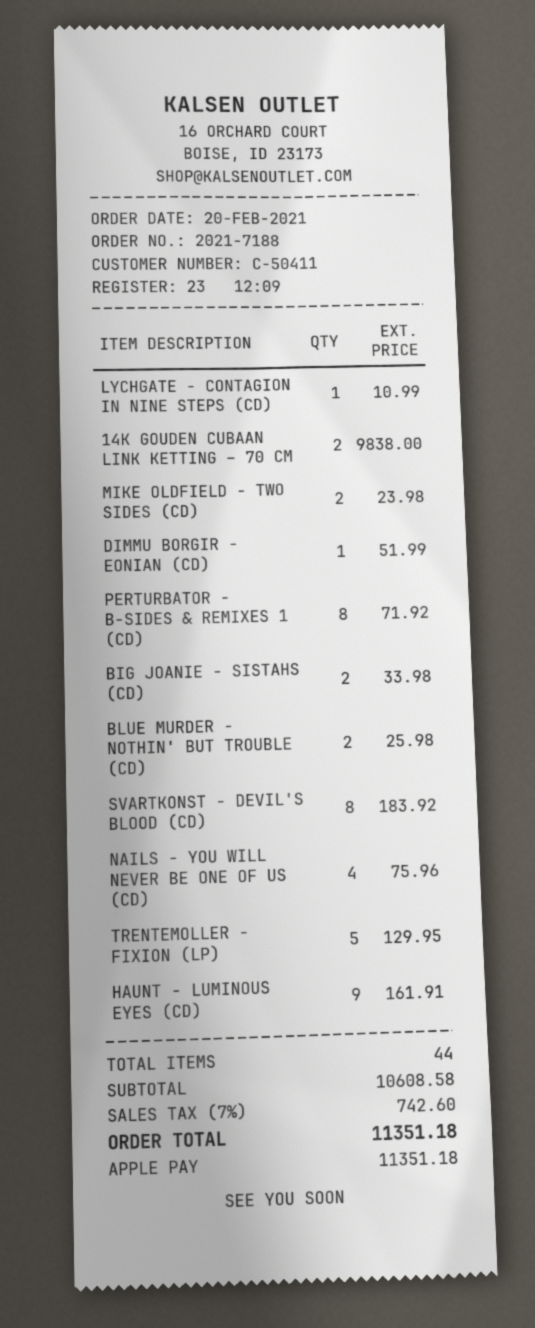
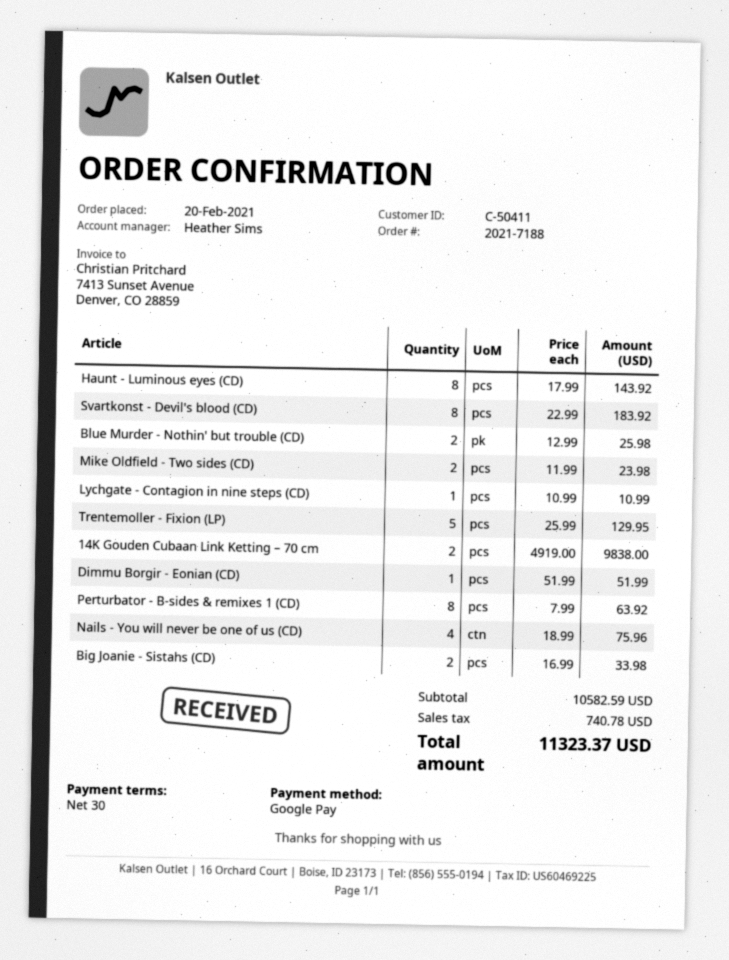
payment method: Apple Pay -> Google Pay
PERTURBATOR - B-SIDES & REMIXES 1 (CD): 8 for 71.92 -> 8 for 63.92
HAUNT - LUMINOUS EYES (CD): 9 for 161.91 -> 8 for 143.92
subtotal: 10608.58 -> 10582.59
tax: 742.60 -> 740.78
total: 11351.18 -> 11323.37

